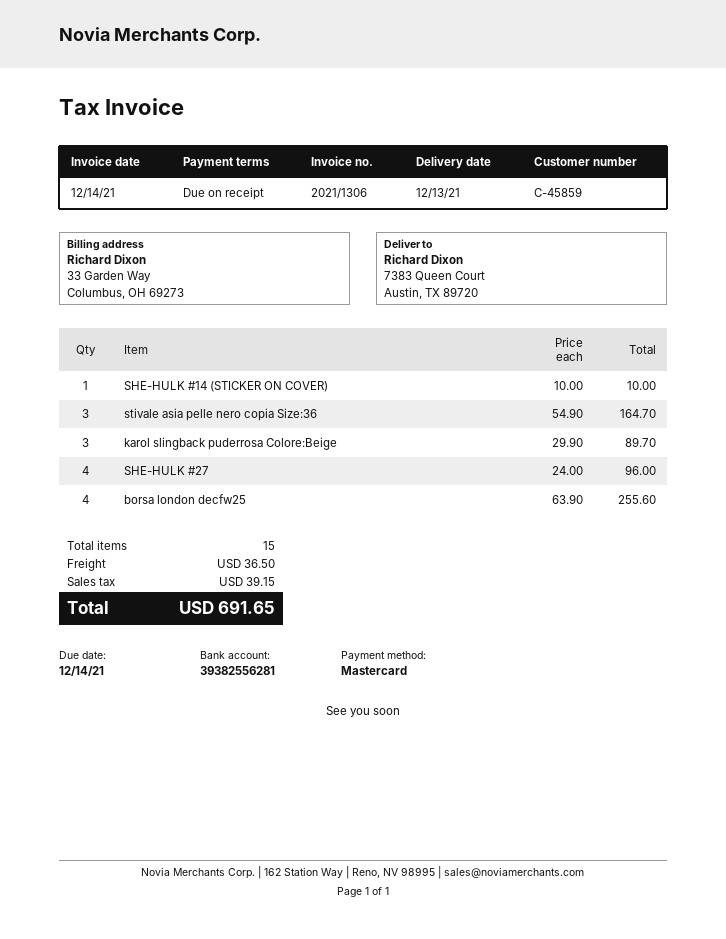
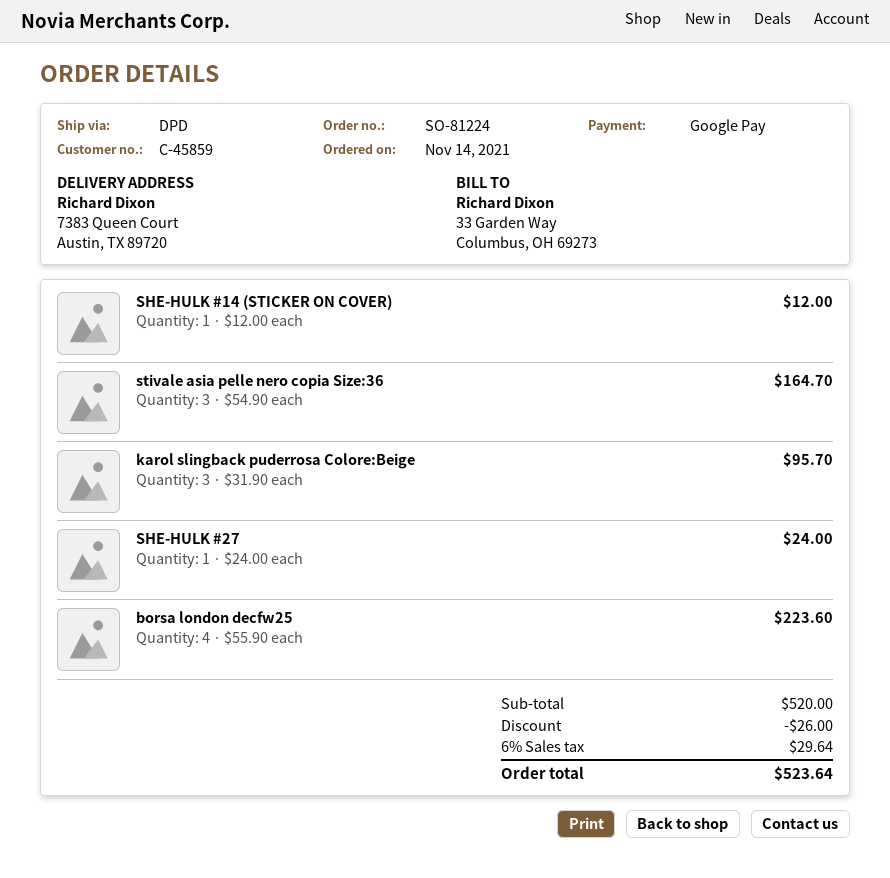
payment method: Mastercard -> Google Pay
SHE-HULK #14 (STICKER ON COVER): 1 x 10.00 = 10.00 -> 1 x 12.00 = 12.00
karol slingback puderrosa Colore:Beige: 3 x 29.90 = 89.70 -> 3 x 31.90 = 95.70
SHE-HULK #27: 4 x 24.00 = 96.00 -> 1 x 24.00 = 24.00
borsa london decfw25: 4 x 63.90 = 255.60 -> 4 x 55.90 = 223.60
discount: none -> 26.00
shipping: 36.50 -> none
tax: 39.15 -> 29.64
total: 691.65 -> 523.64

